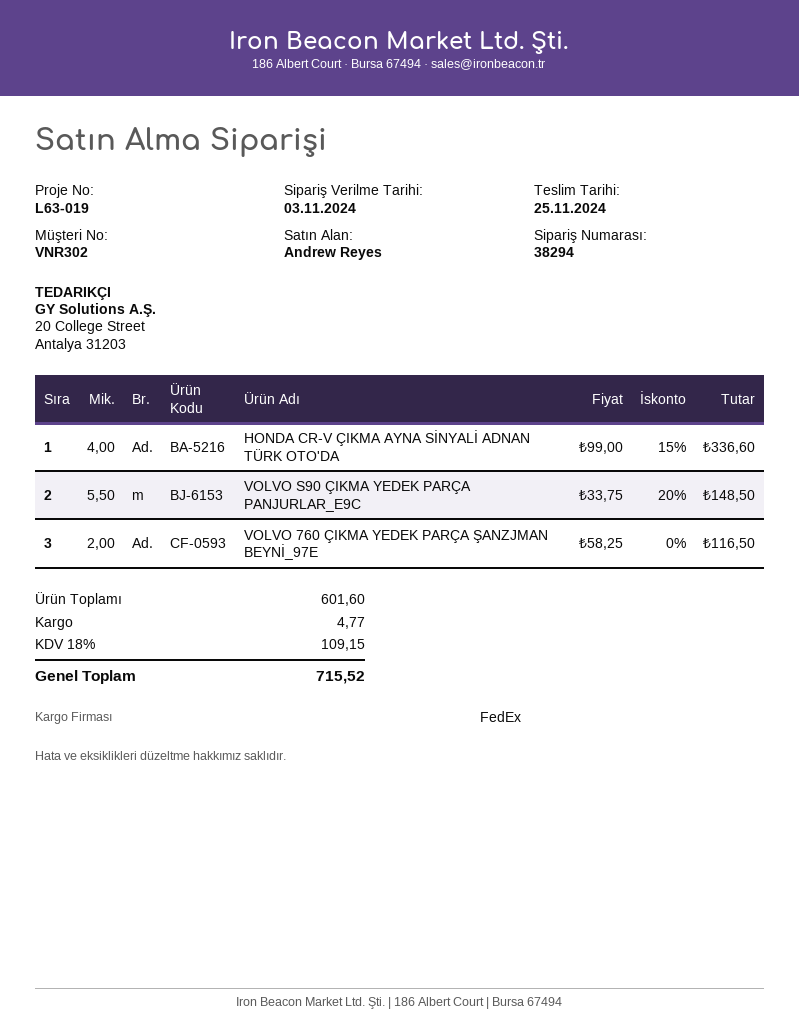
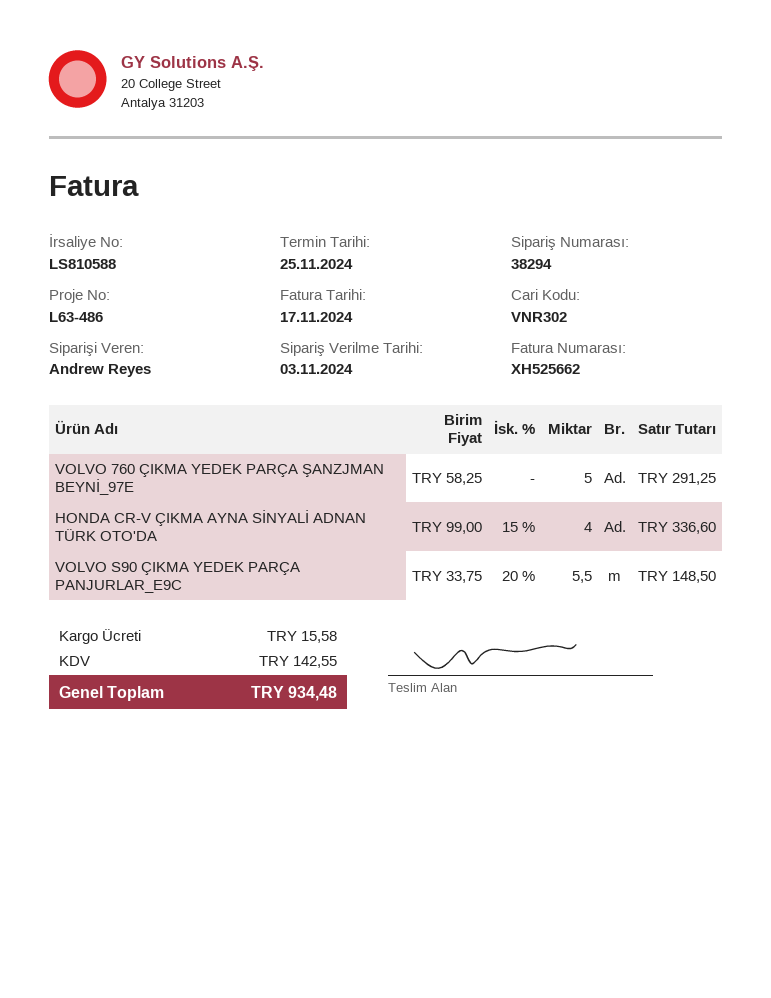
reference: L63-019 -> L63-486
VOLVO 760 ÇIKMA YEDEK PARÇA ŞANZJMAN BEYNİ_97E: 2 x 58.25 = 116.50 -> 5 x 58.25 = 291.25
shipping: 4.77 -> 15.58
tax: 109.15 -> 142.55
total: 715.52 -> 934.48

